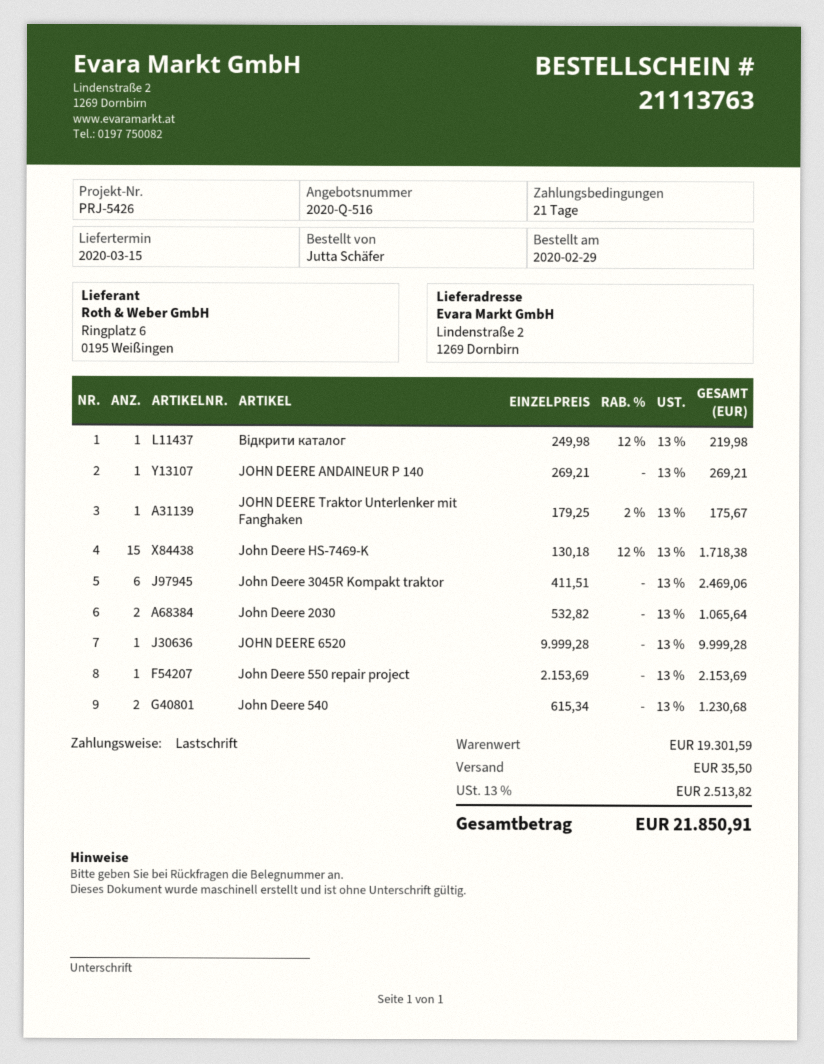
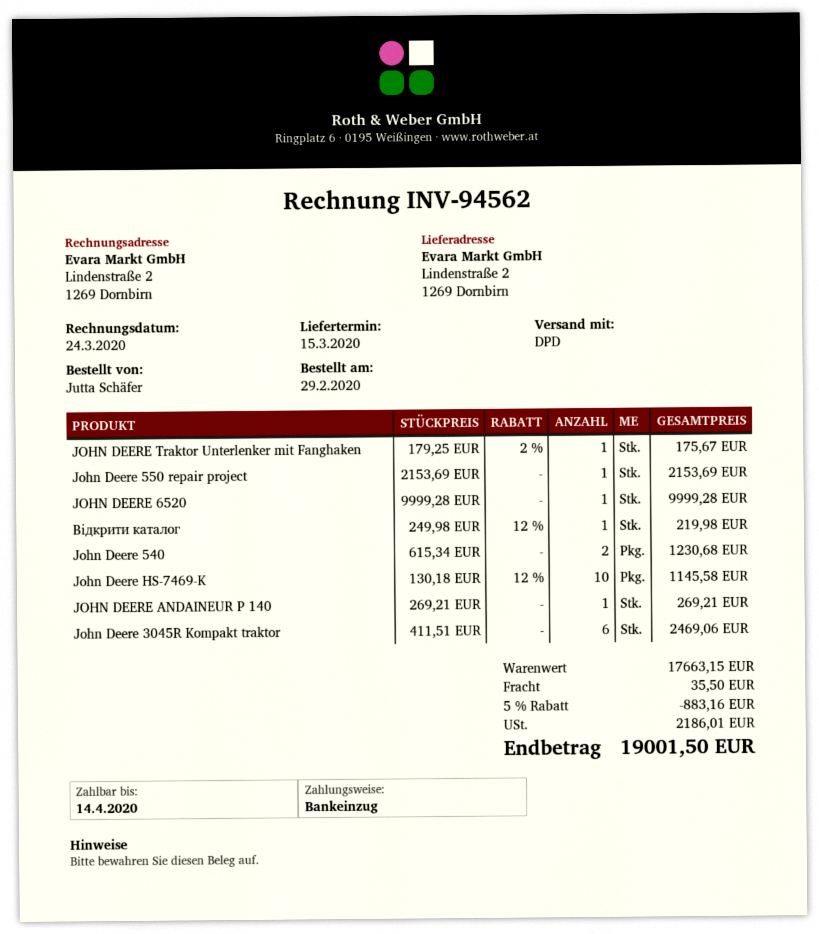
John Deere HS-7469-K: 15 x 130.18 - 12% = 1718.38 -> 10 x 130.18 - 12% = 1145.58
John Deere 2030: 2 x 532.82 = 1065.64 -> none
subtotal: 19301.59 -> 17663.15
discount: none -> 5% = 883.16
tax: 2513.82 -> 2186.01
total: 21850.91 -> 19001.50

